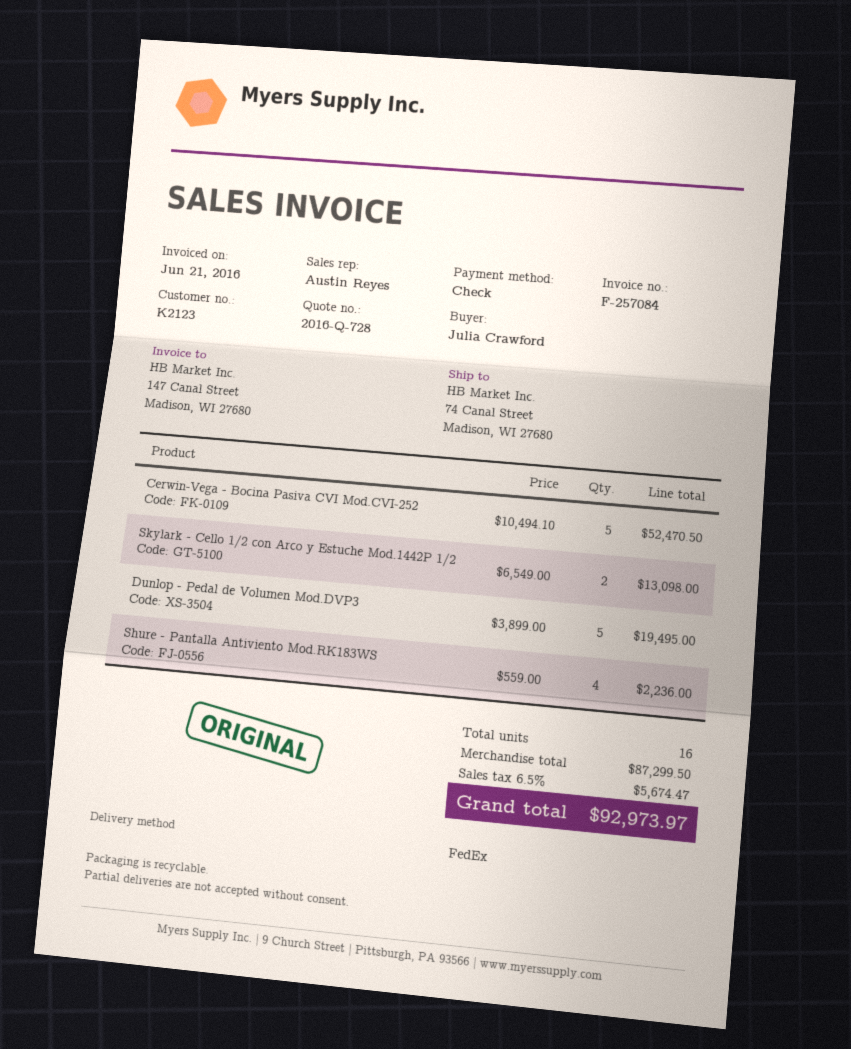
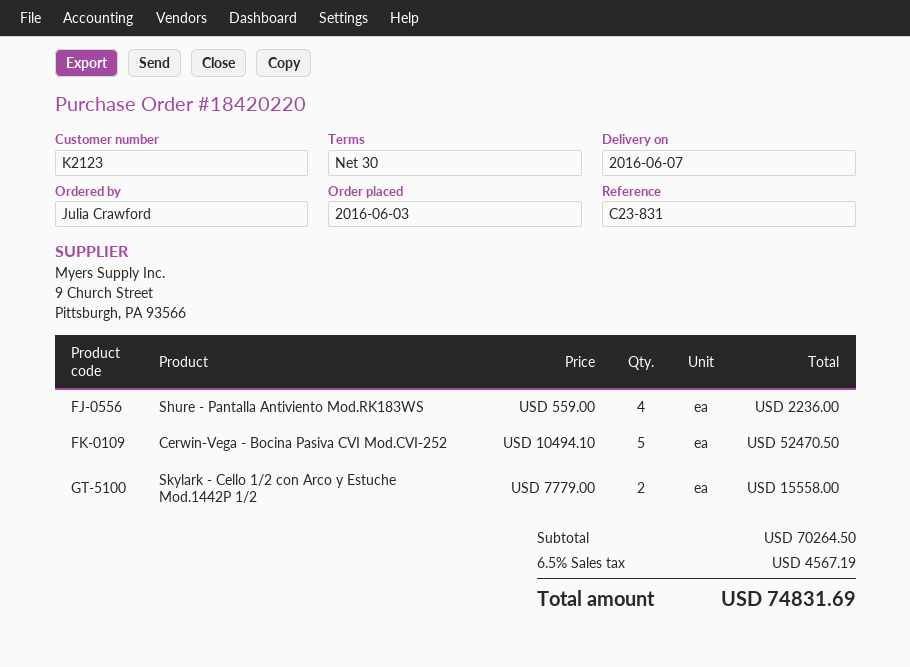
Skylark - Cello 1/2 con Arco y Estuche Mod.1442P 1/2: 2 x 6549.00 = 13098.00 -> 2 x 7779.00 = 15558.00
Dunlop - Pedal de Volumen Mod.DVP3: 5 x 3899.00 = 19495.00 -> none
subtotal: 87299.50 -> 70264.50
tax: 6.5% = 5674.47 -> 6.5% = 4567.19
total: 92973.97 -> 74831.69

